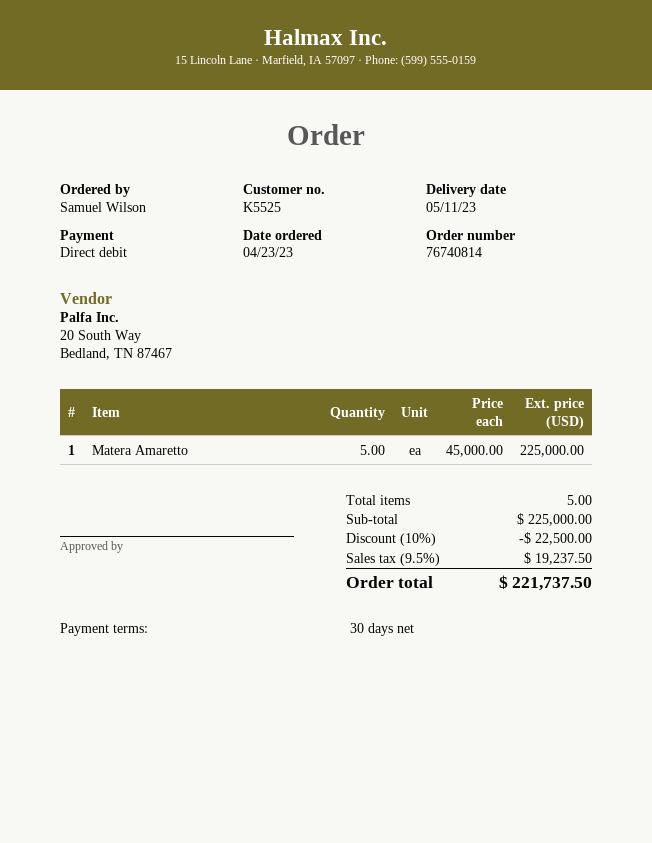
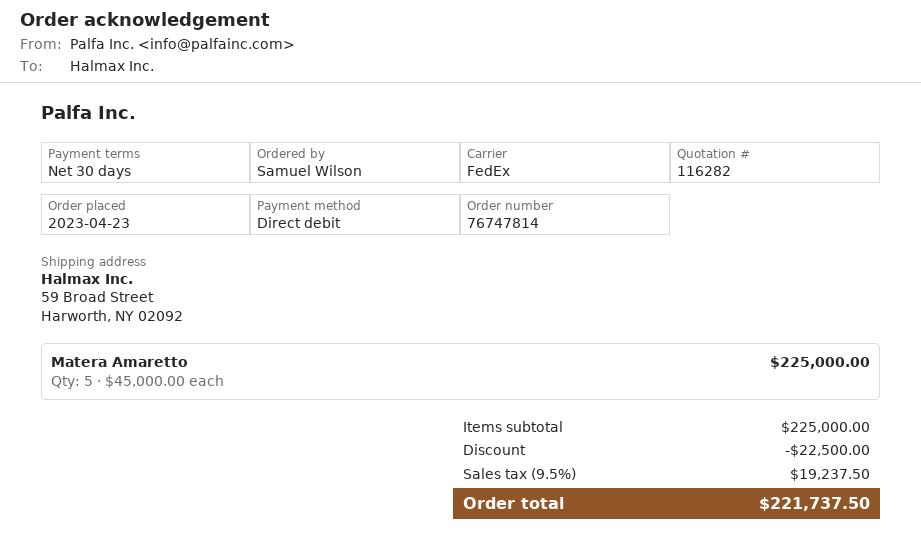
order number: 76740814 -> 76747814

